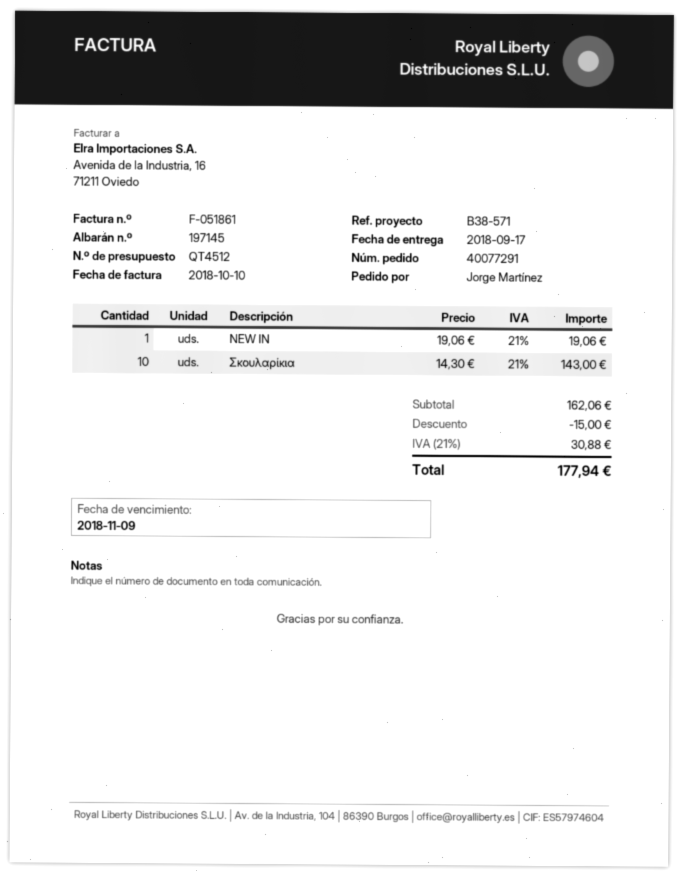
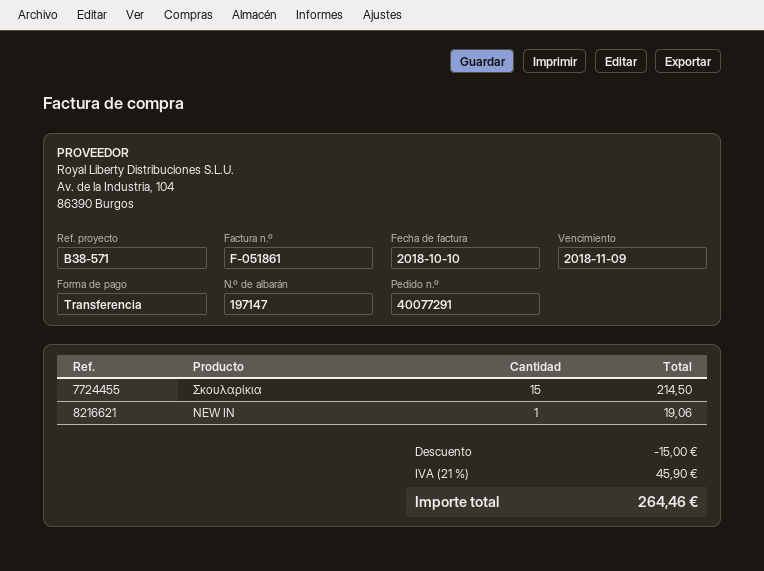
delivery note number: 197145 -> 197147
Σκουλαρίκια: 10 for 143.00 -> 15 for 214.50
tax: 21% = 30.88 -> 21% = 45.90
total: 177.94 -> 264.46

